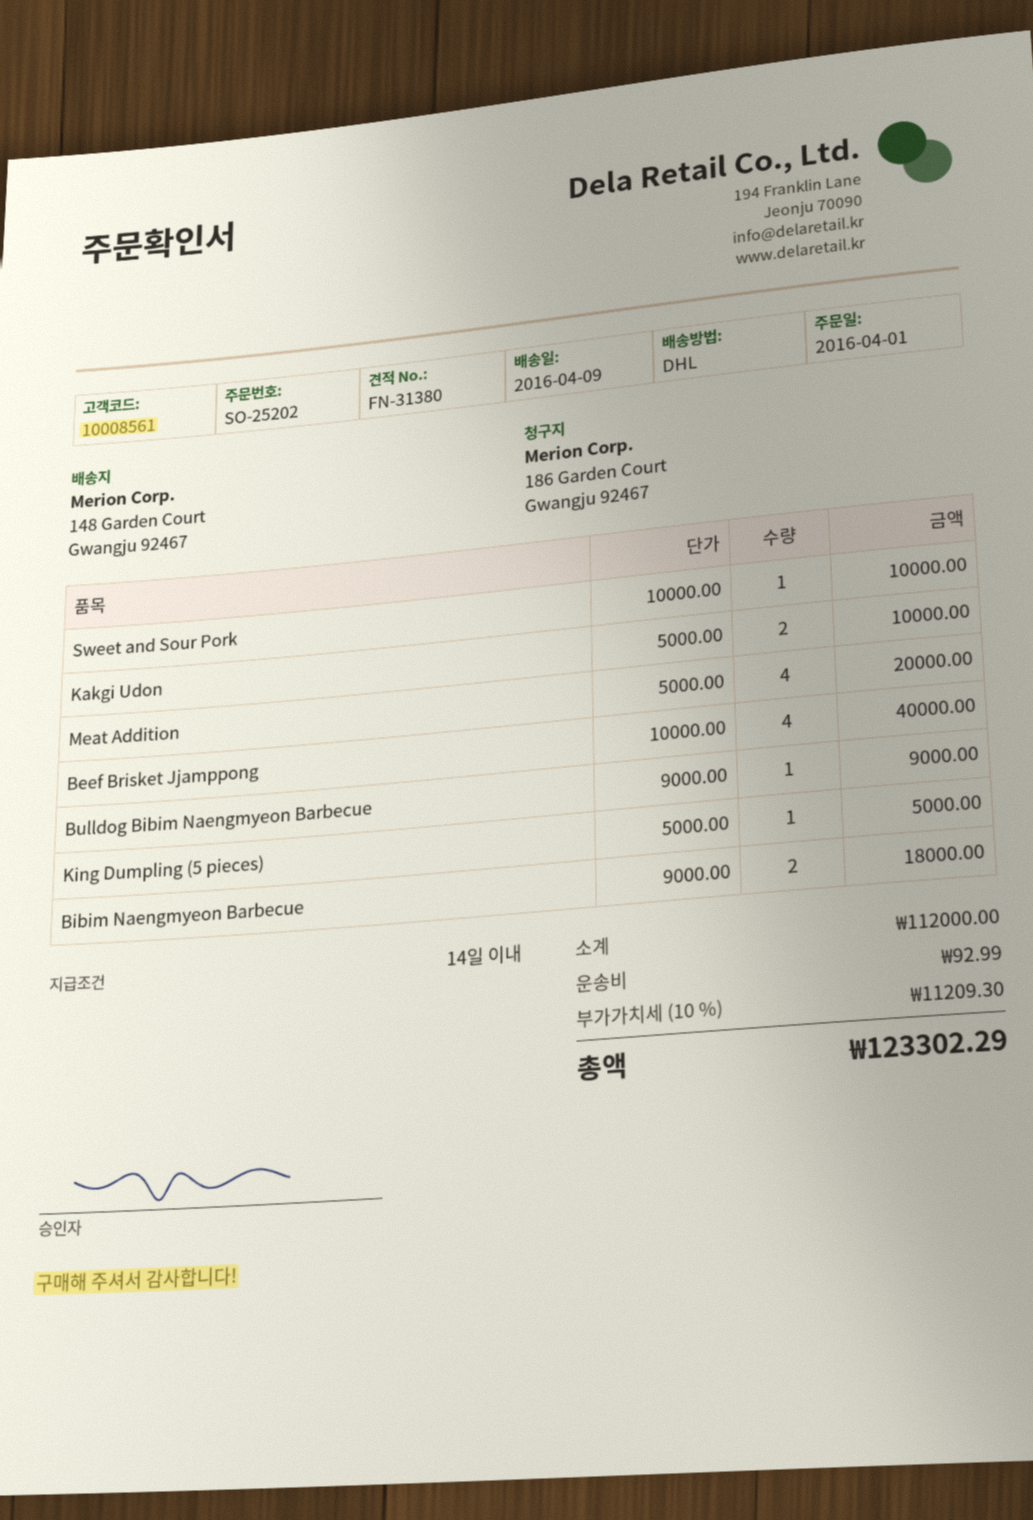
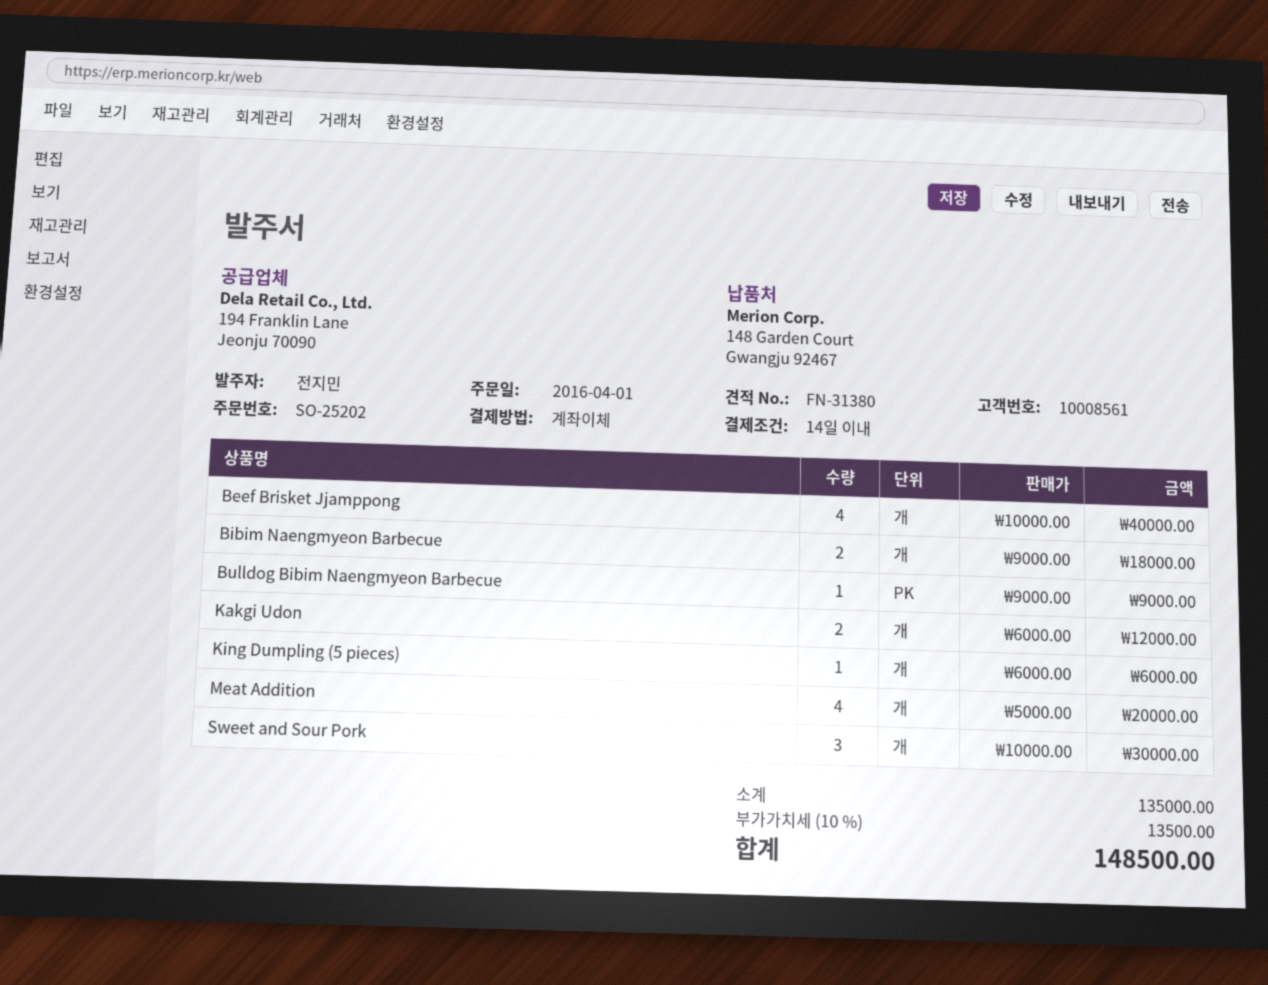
Sweet and Sour Pork: 1 x 10000.00 = 10000.00 -> 3 x 10000.00 = 30000.00
Kakgi Udon: 2 x 5000.00 = 10000.00 -> 2 x 6000.00 = 12000.00
King Dumpling (5 pieces): 1 x 5000.00 = 5000.00 -> 1 x 6000.00 = 6000.00
subtotal: 112000.00 -> 135000.00
shipping: 92.99 -> none
tax: 10% = 11209.30 -> 10% = 13500.00
total: 123302.29 -> 148500.00

